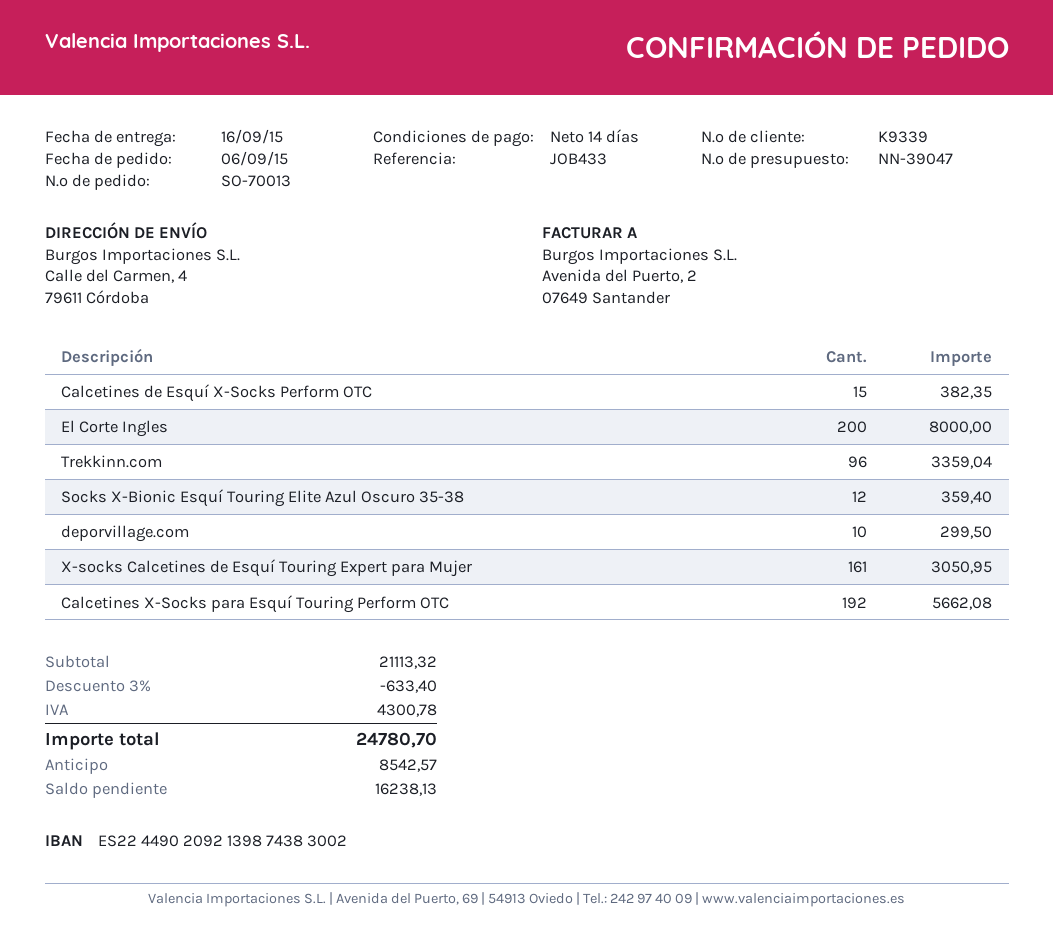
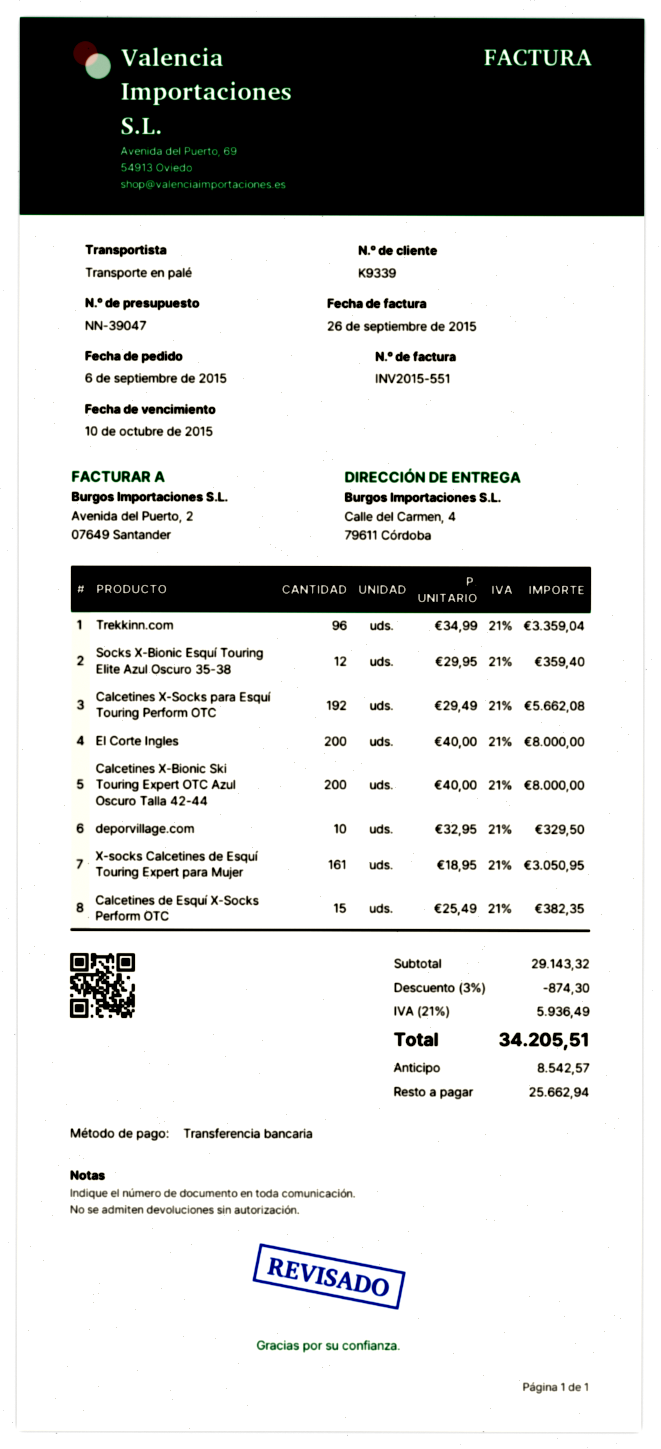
deporvillage.com: 10 for 299.50 -> 10 for 329.50
Calcetines X‑Bionic Ski Touring Expert OTC Azul Oscuro Talla 42‑44: none -> 200 for 8000.00
subtotal: 21113.32 -> 29143.32
discount: 3% = 633.40 -> 3% = 874.30
tax: 4300.78 -> 5936.49
total: 24780.70 -> 34205.51
balance: 16238.13 -> 25662.94

